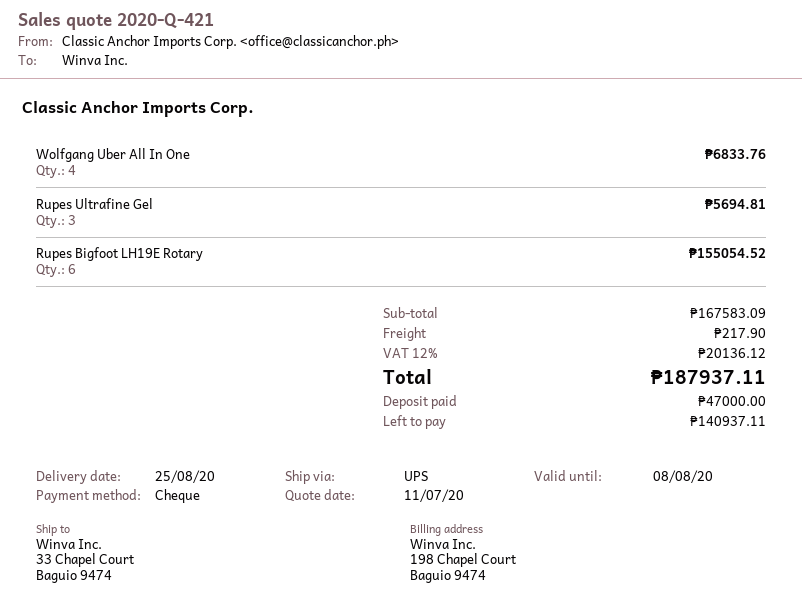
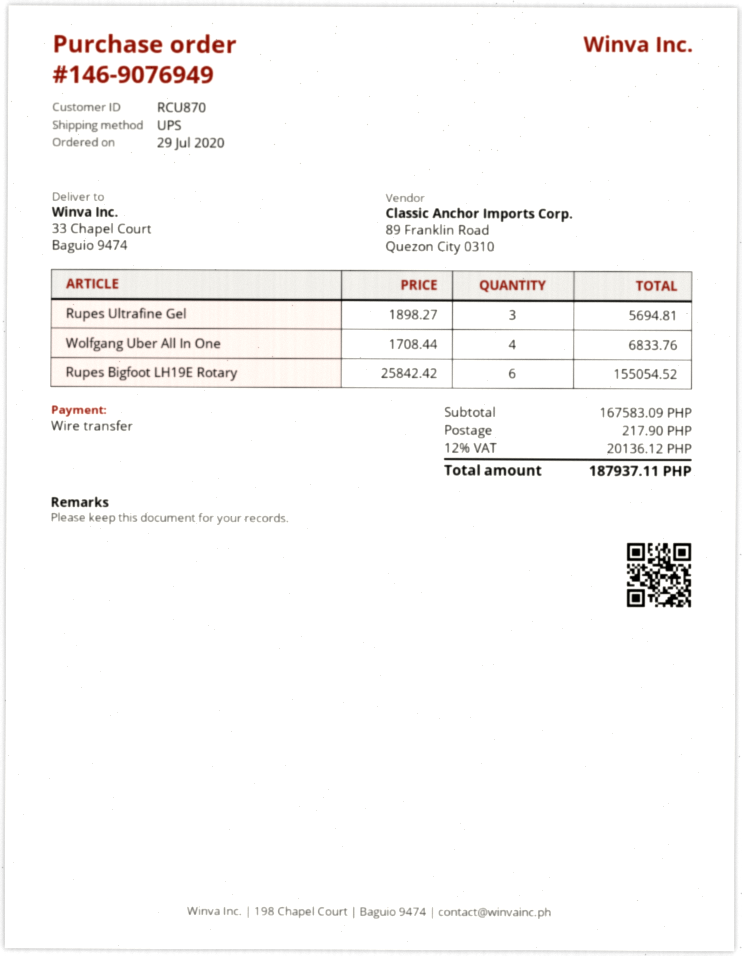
payment method: cheque -> bank transfer

